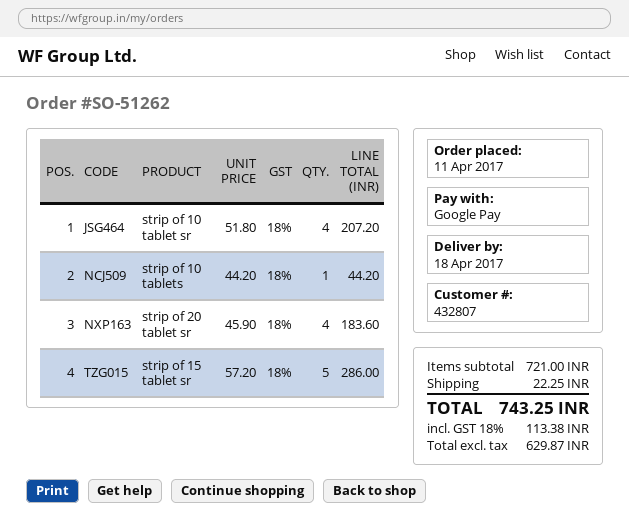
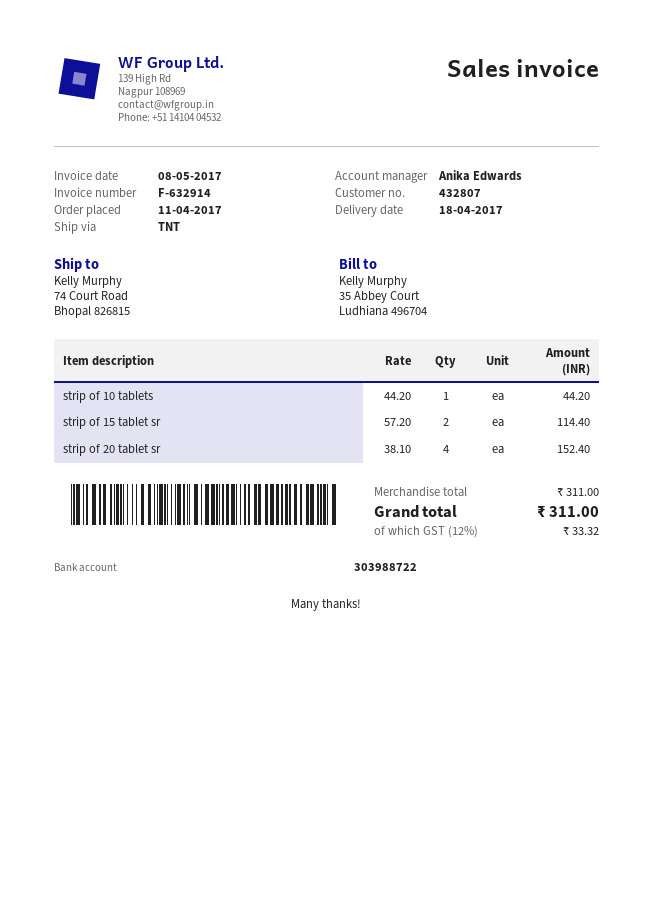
strip of 10 tablet sr: 4 x 51.80 = 207.20 -> none
strip of 20 tablet sr: 4 x 45.90 = 183.60 -> 4 x 38.10 = 152.40
strip of 15 tablet sr: 5 x 57.20 = 286.00 -> 2 x 57.20 = 114.40
subtotal: 721.00 -> 311.00
shipping: 22.25 -> none
tax: 18% = 113.38 -> 12% = 33.32
total: 743.25 -> 311.00

